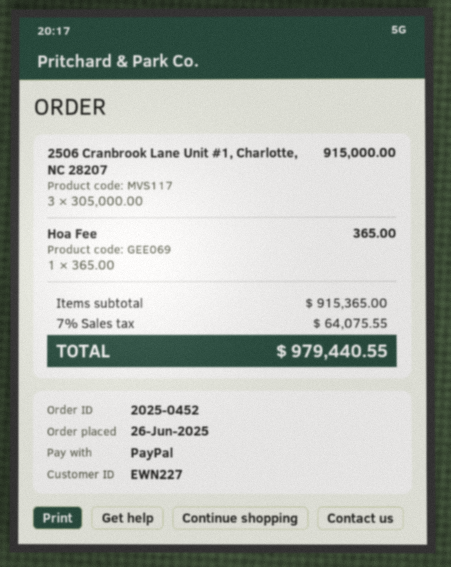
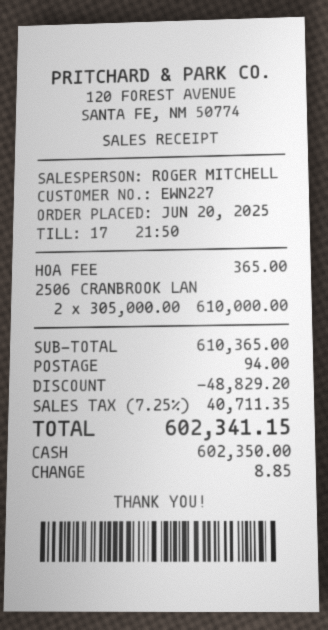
order date: 2025-06-26 -> 2025-06-20
payment method: PayPal -> cash
2506 Cranbrook Lane Unit #1, Charlotte, NC 28207: 3 x 305000.00 = 915000.00 -> 2 x 305000.00 = 610000.00
subtotal: 915365.00 -> 610365.00
discount: none -> 48829.20
shipping: none -> 94.00
tax: 7% = 64075.55 -> 7.25% = 40711.35
total: 979440.55 -> 602341.15

